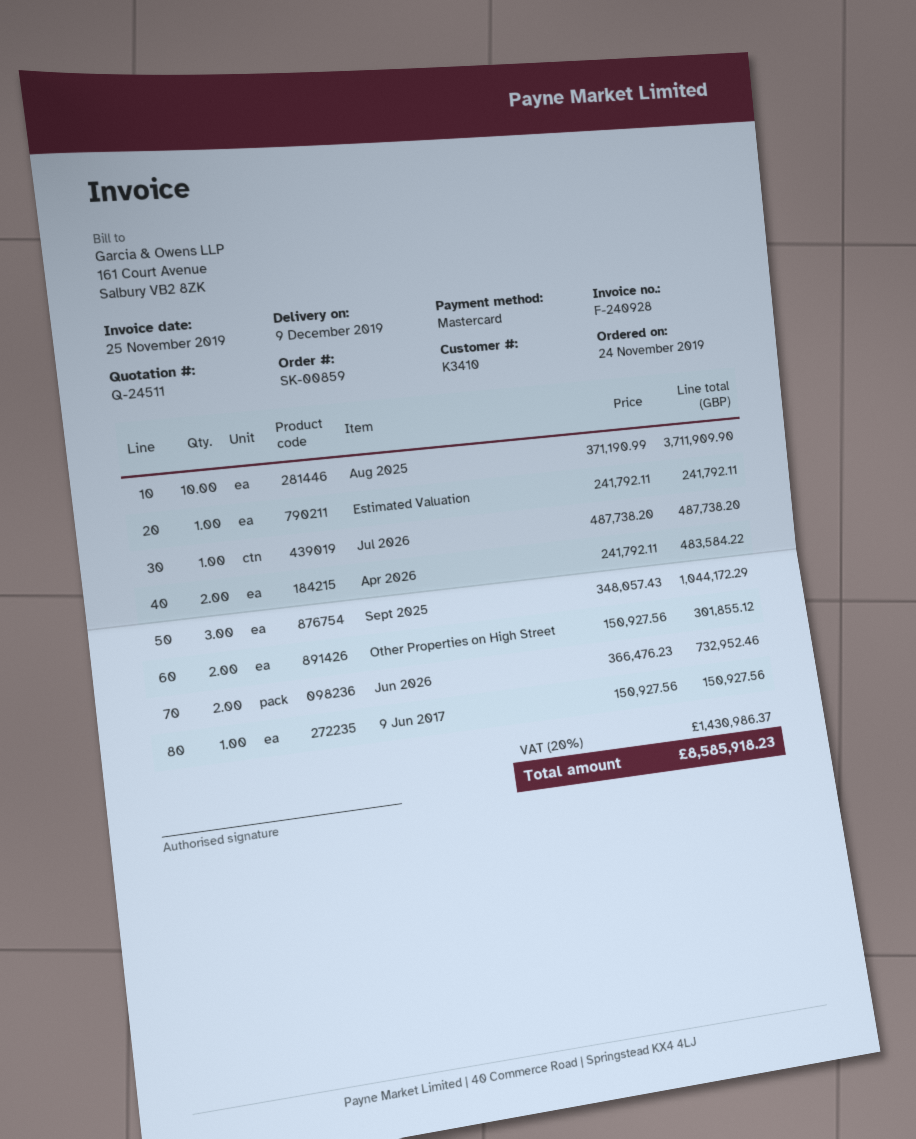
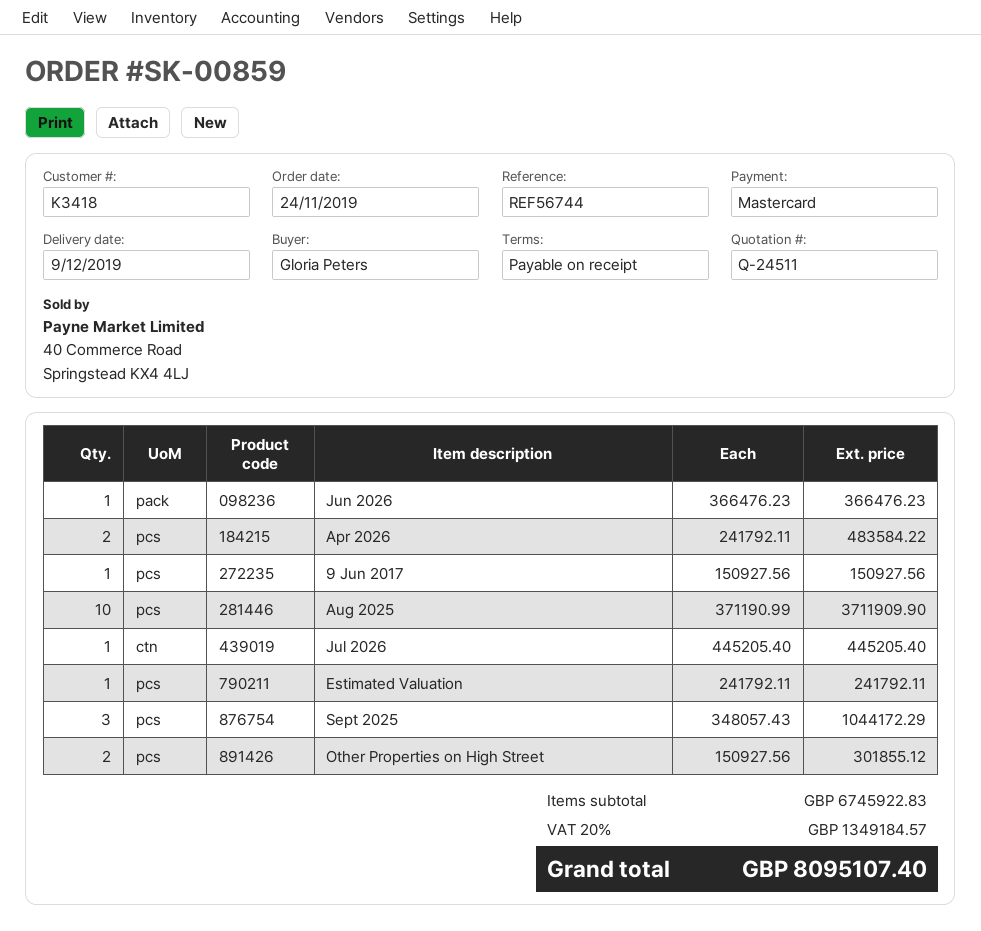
customer number: K3410 -> K3418
Jul 2026: 1 x 487738.20 = 487738.20 -> 1 x 445205.40 = 445205.40
Jun 2026: 2 x 366476.23 = 732952.46 -> 1 x 366476.23 = 366476.23
tax: 20% = 1430986.37 -> 20% = 1349184.57
total: 8585918.23 -> 8095107.40

